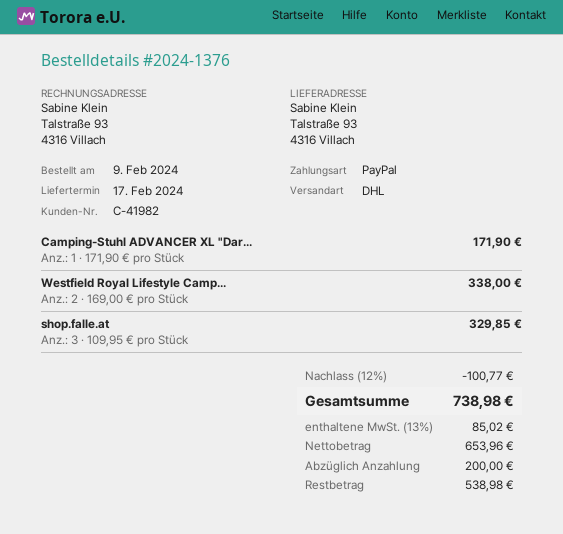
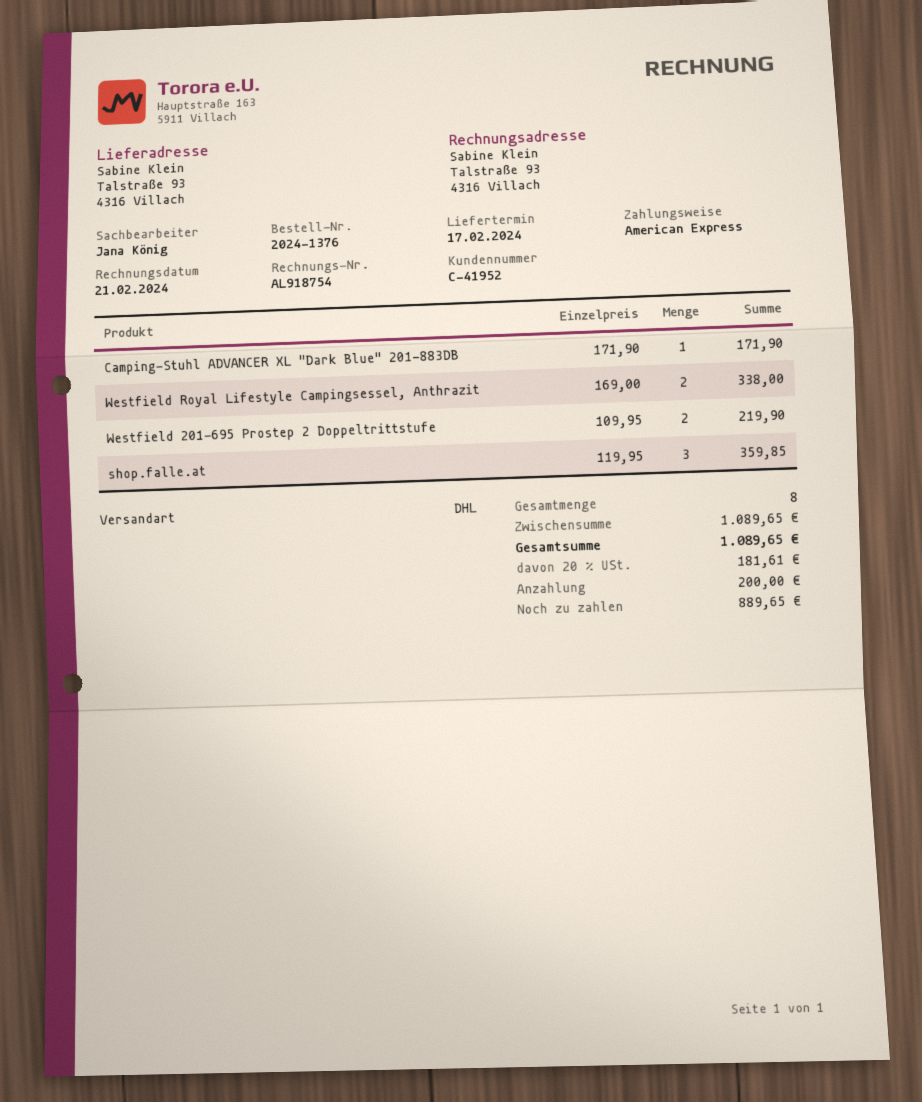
customer number: C-41982 -> C-41952
payment method: PayPal -> American Express
shop.falle.at: 3 x 109.95 = 329.85 -> 3 x 119.95 = 359.85
Westfield 201-695 Prostep 2 Doppeltrittstufe: none -> 2 x 109.95 = 219.90
discount: 12% = 100.77 -> none
tax: 13% = 85.02 -> 20% = 181.61
total: 738.98 -> 1089.65
balance: 538.98 -> 889.65

